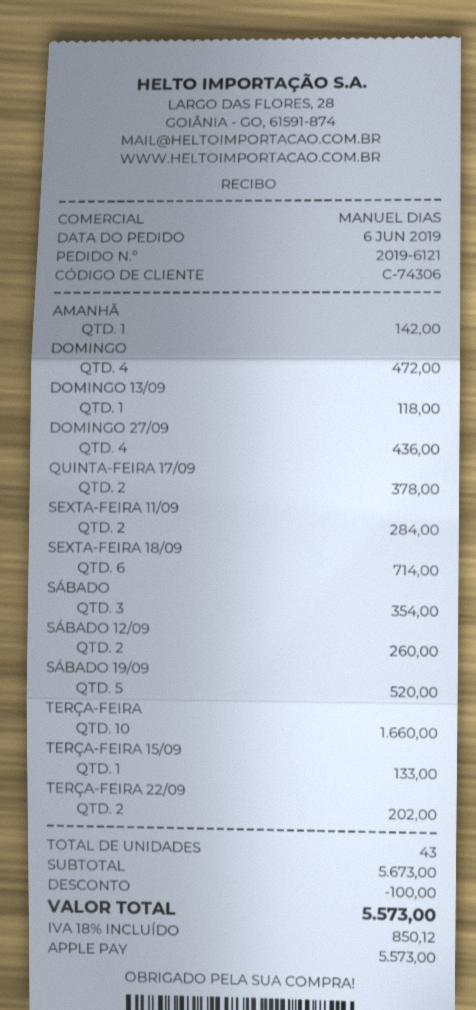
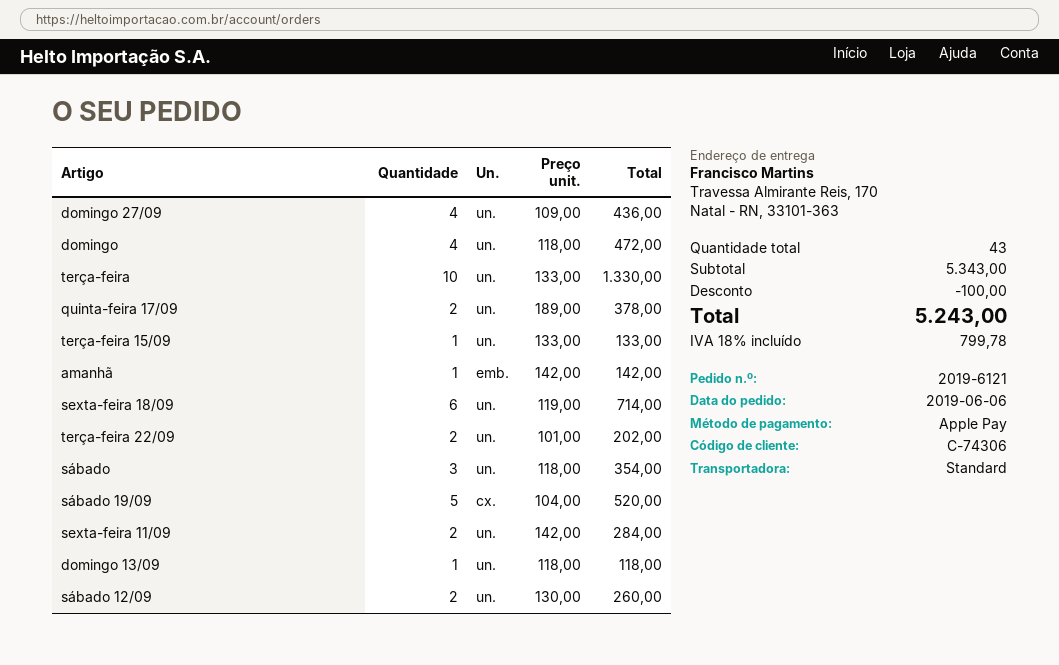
TERÇA-FEIRA: 10 for 1660.00 -> 10 for 1330.00
subtotal: 5673.00 -> 5343.00
tax: 18% = 850.12 -> 18% = 799.78
total: 5573.00 -> 5243.00

